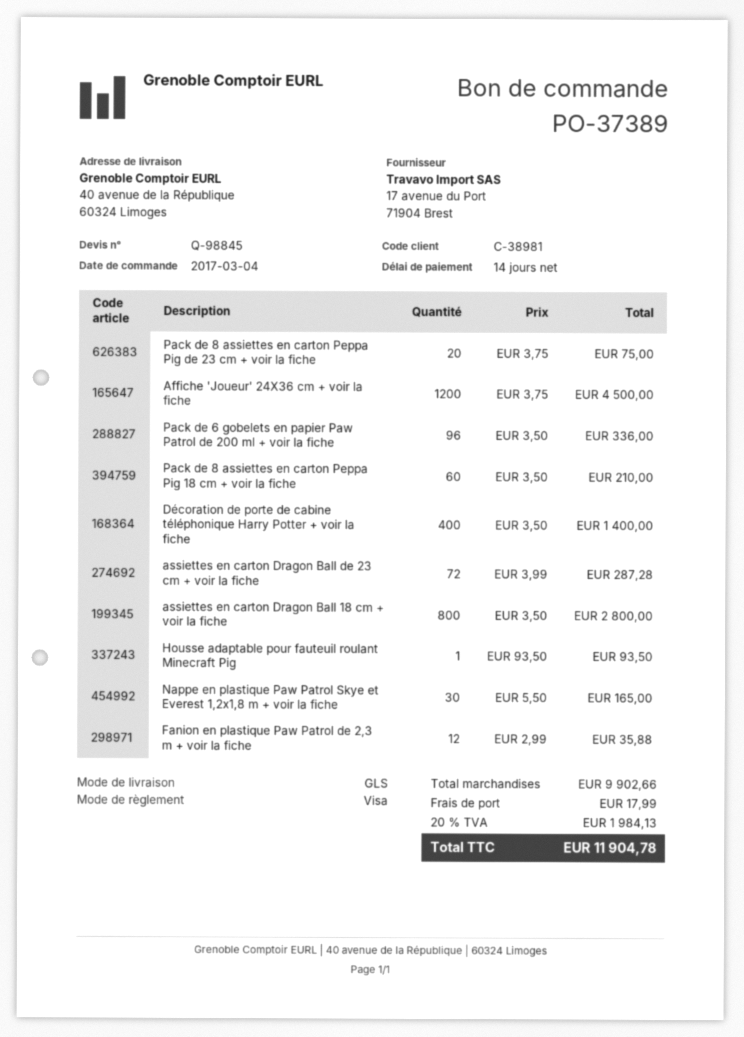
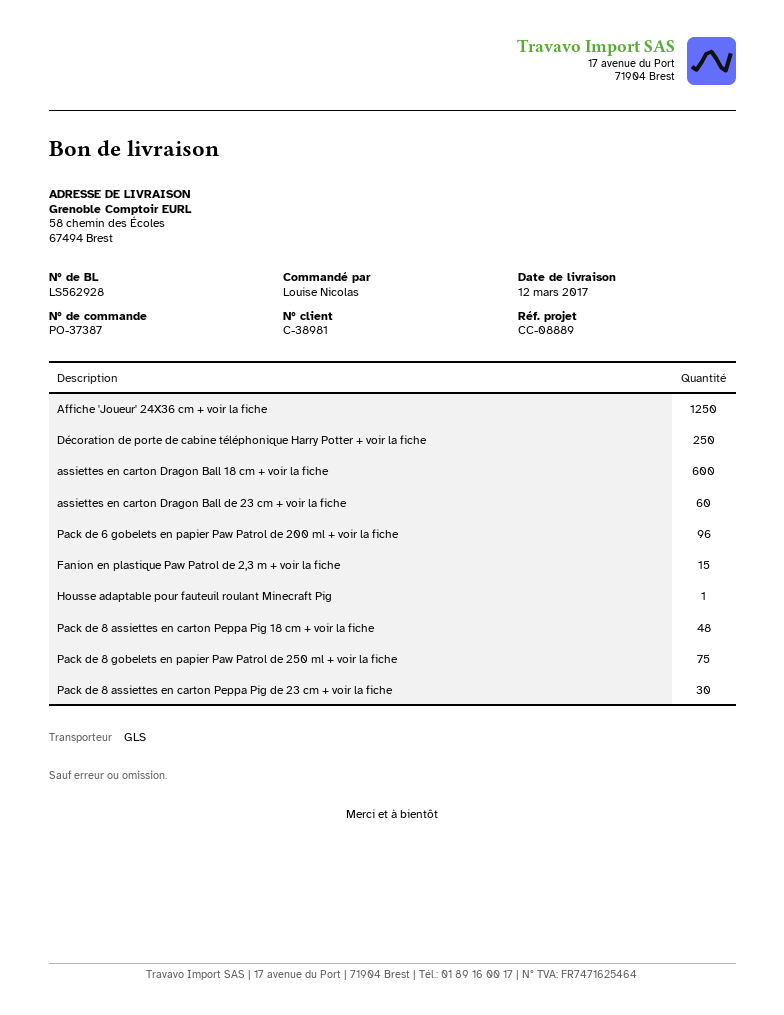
order number: PO-37389 -> PO-37387
ship to: 40 avenue de la République, 60324 Limoges -> 58 chemin des Écoles, 67494 Brest
Pack de 8 assiettes en carton Peppa Pig de 23 cm + voir la fiche: 20 -> 30
Affiche 'Joueur' 24X36 cm + voir la fiche: 1200 -> 1250
Pack de 8 assiettes en carton Peppa Pig 18 cm + voir la fiche: 60 -> 48
Décoration de porte de cabine téléphonique Harry Potter + voir la fiche: 400 -> 250
assiettes en carton Dragon Ball de 23 cm + voir la fiche: 72 -> 60
assiettes en carton Dragon Ball 18 cm + voir la fiche: 800 -> 600
Nappe en plastique Paw Patrol Skye et Everest 1,2x1,8 m + voir la fiche: 30 -> none
Fanion en plastique Paw Patrol de 2,3 m + voir la fiche: 12 -> 15
Pack de 8 gobelets en papier Paw Patrol de 250 ml + voir la fiche: none -> 75

